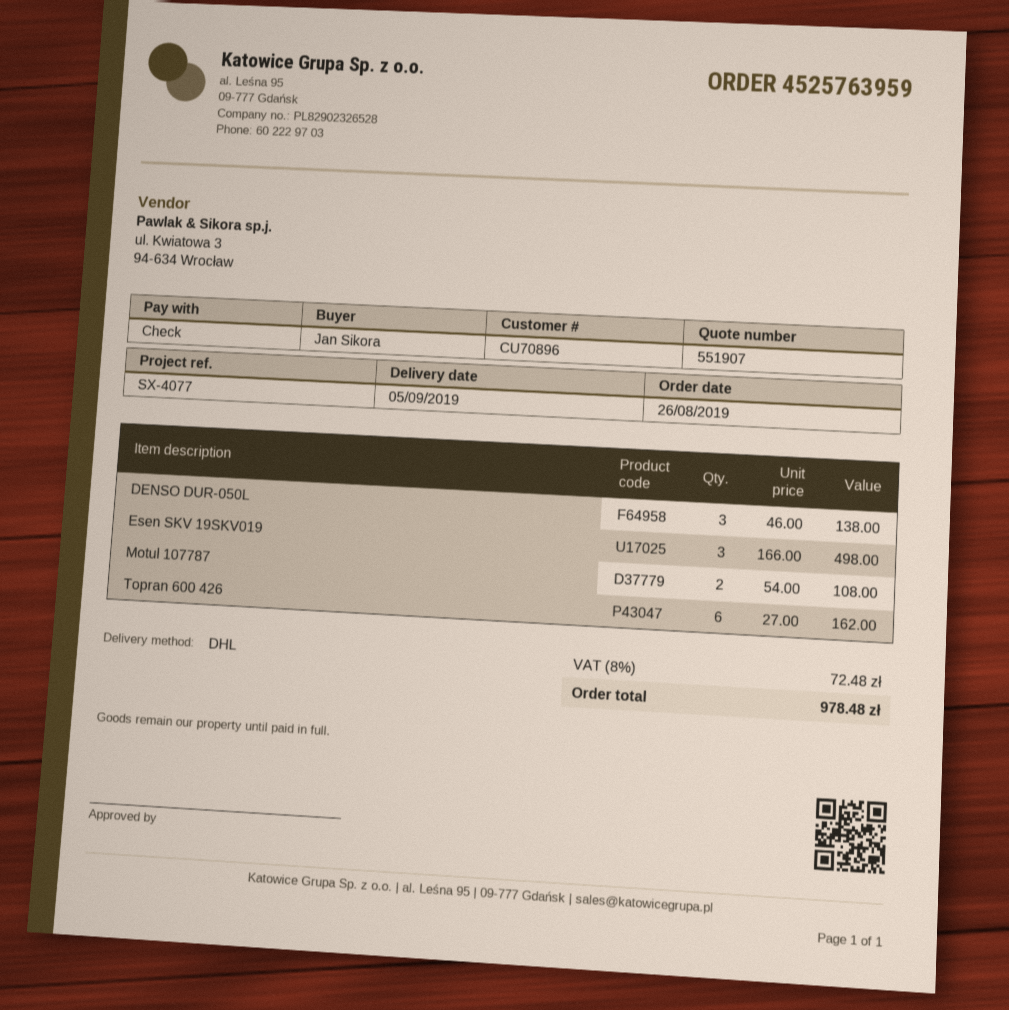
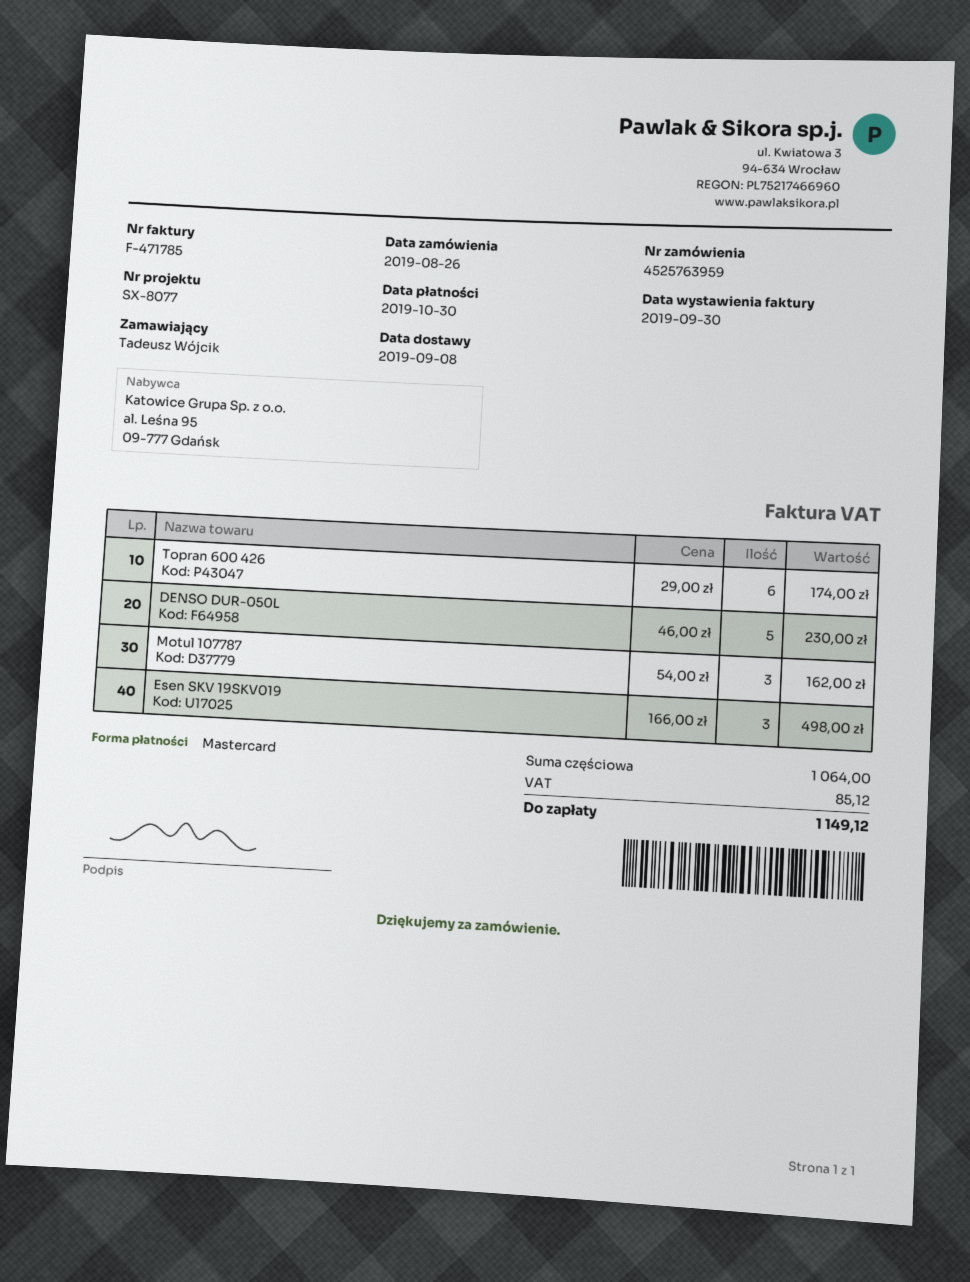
delivery date: 2019-09-05 -> 2019-09-08
reference: SX-4077 -> SX-8077
ordered by: Jan Sikora -> Tadeusz Wójcik
payment method: cheque -> Mastercard
DENSO DUR-050L: 3 x 46.00 = 138.00 -> 5 x 46.00 = 230.00
Motul 107787: 2 x 54.00 = 108.00 -> 3 x 54.00 = 162.00
Topran 600 426: 6 x 27.00 = 162.00 -> 6 x 29.00 = 174.00
tax: 72.48 -> 85.12
total: 978.48 -> 1149.12

